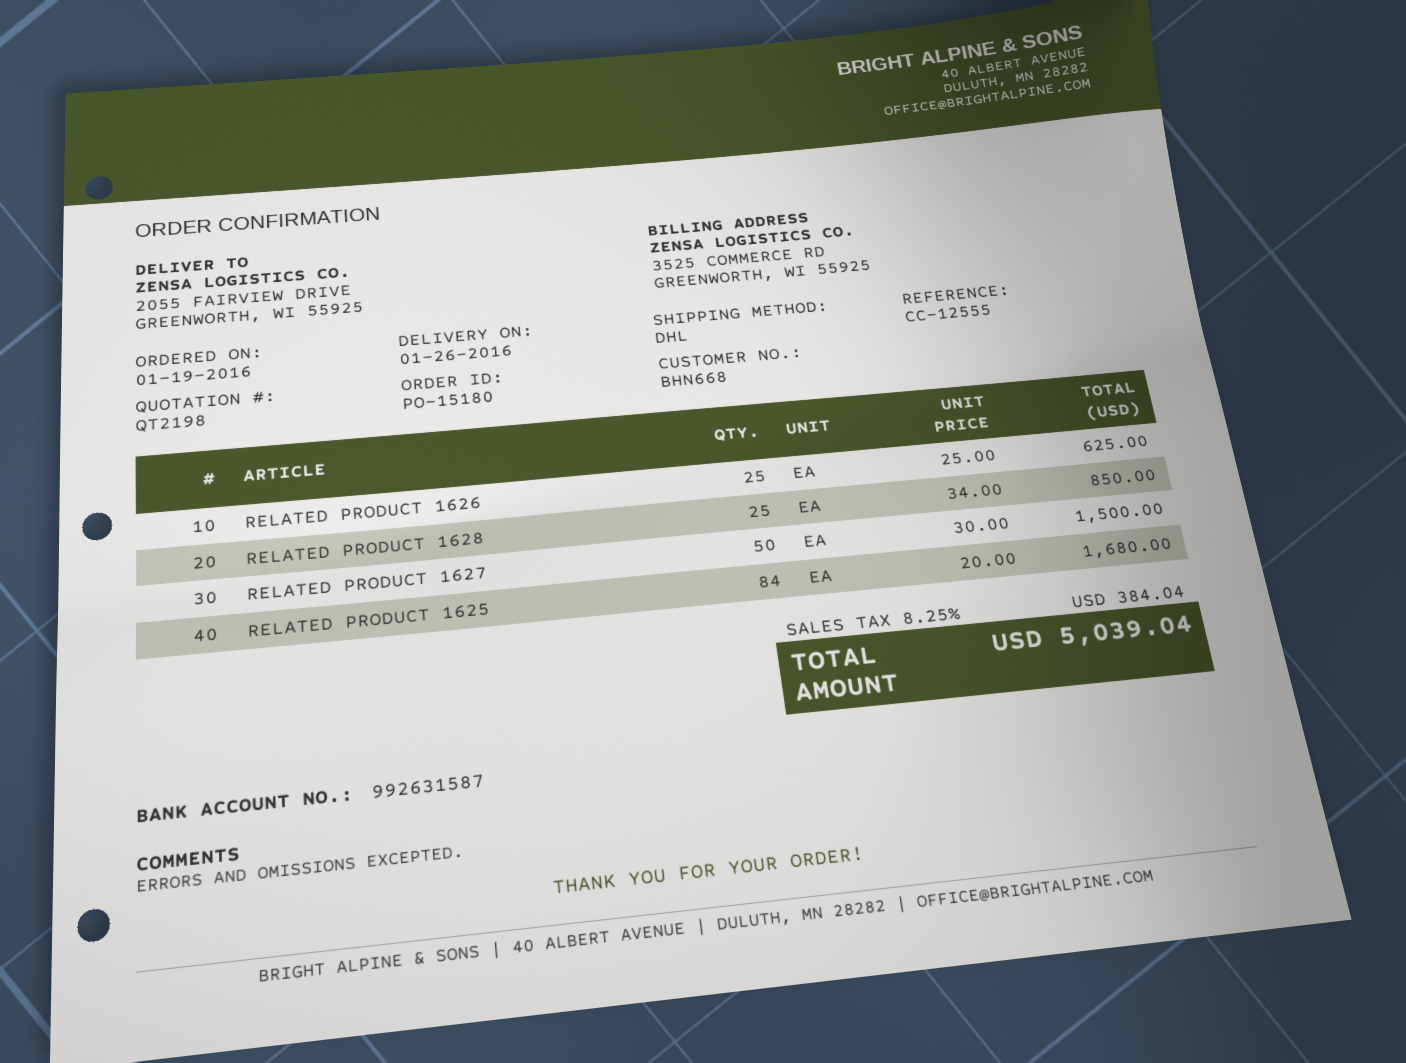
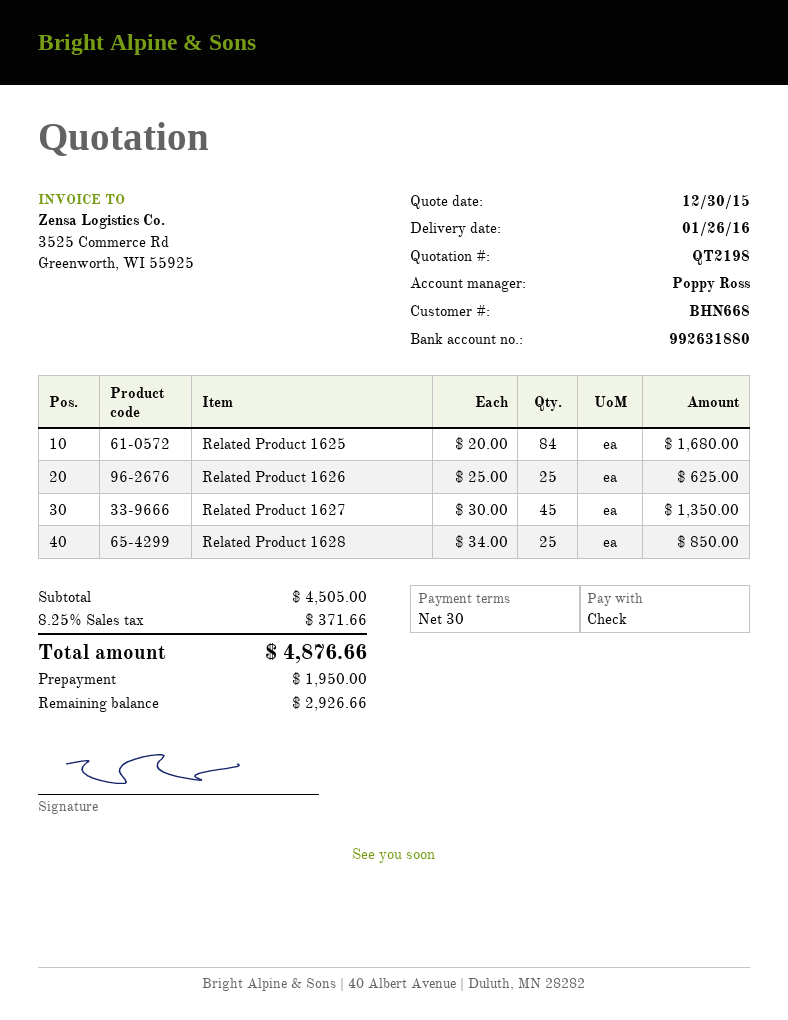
bank account: 992631587 -> 992631880
RELATED PRODUCT 1627: 50 x 30.00 = 1500.00 -> 45 x 30.00 = 1350.00
tax: 8.25% = 384.04 -> 8.25% = 371.66
total: 5039.04 -> 4876.66

